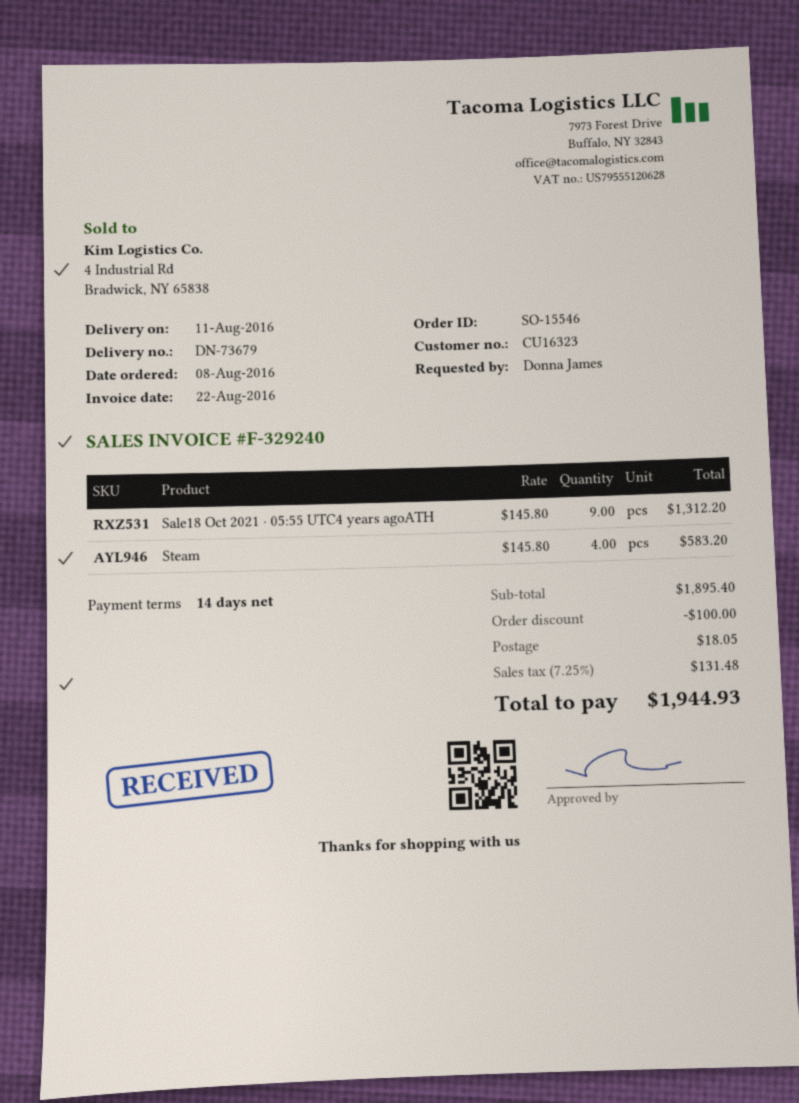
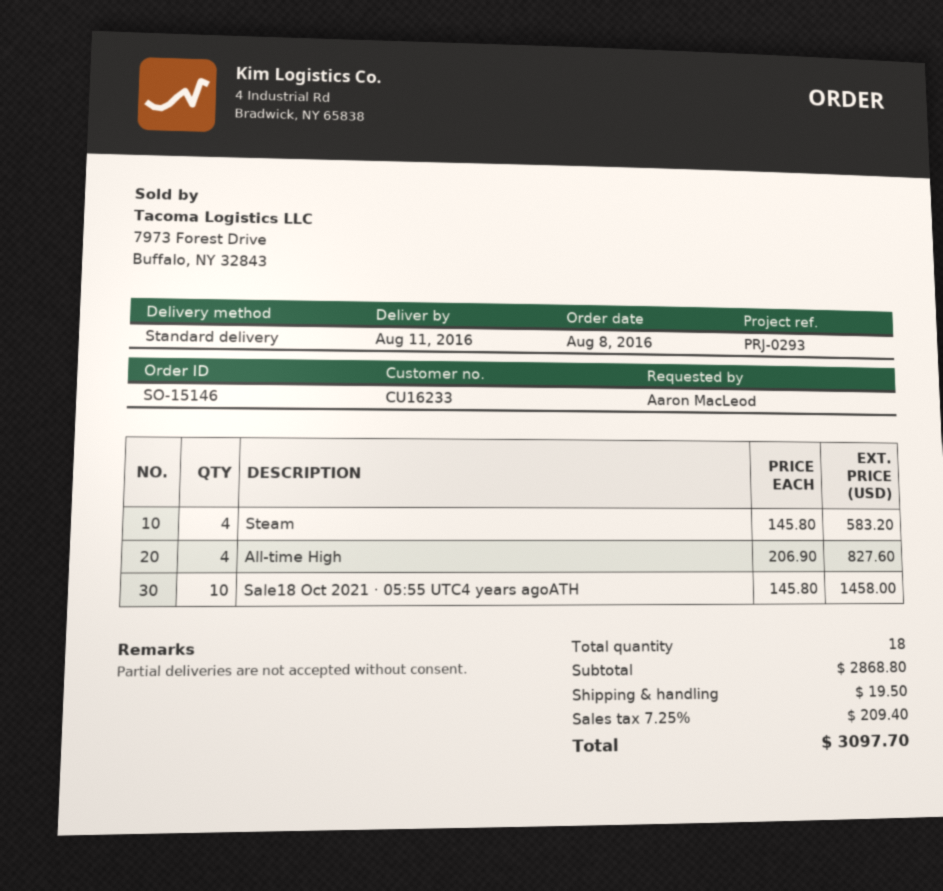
order number: SO-15546 -> SO-15146
customer number: CU16323 -> CU16233
ordered by: Donna James -> Aaron MacLeod
Sale18 Oct 2021 · 05:55 UTC4 years agoATH: 9 x 145.80 = 1312.20 -> 10 x 145.80 = 1458.00
All-time High: none -> 4 x 206.90 = 827.60
subtotal: 1895.40 -> 2868.80
discount: 100.00 -> none
shipping: 18.05 -> 19.50
tax: 7.25% = 131.48 -> 7.25% = 209.40
total: 1944.93 -> 3097.70

